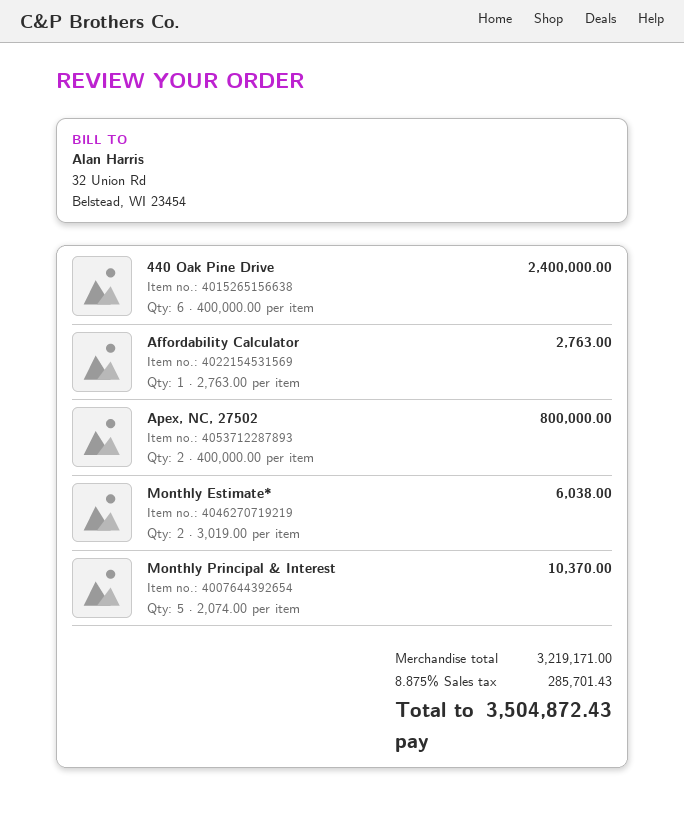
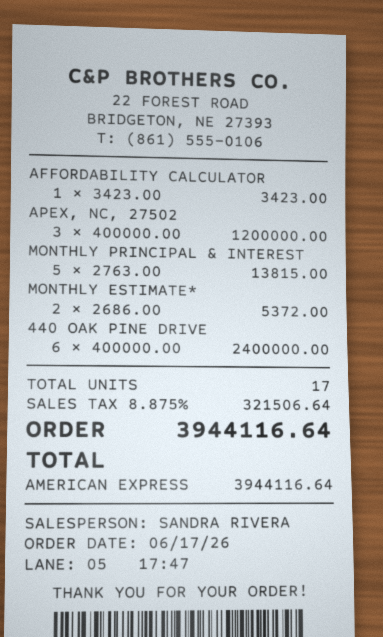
Affordability Calculator: 1 x 2763.00 = 2763.00 -> 1 x 3423.00 = 3423.00
Apex, NC, 27502: 2 x 400000.00 = 800000.00 -> 3 x 400000.00 = 1200000.00
Monthly Estimate*: 2 x 3019.00 = 6038.00 -> 2 x 2686.00 = 5372.00
Monthly Principal & Interest: 5 x 2074.00 = 10370.00 -> 5 x 2763.00 = 13815.00
tax: 8.875% = 285701.43 -> 8.875% = 321506.64
total: 3504872.43 -> 3944116.64

